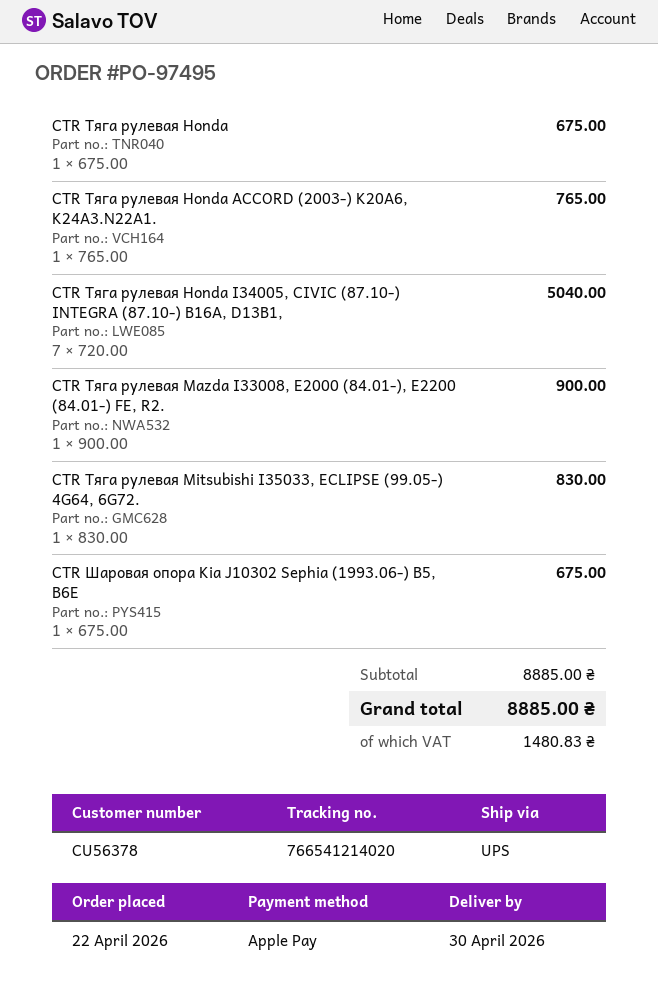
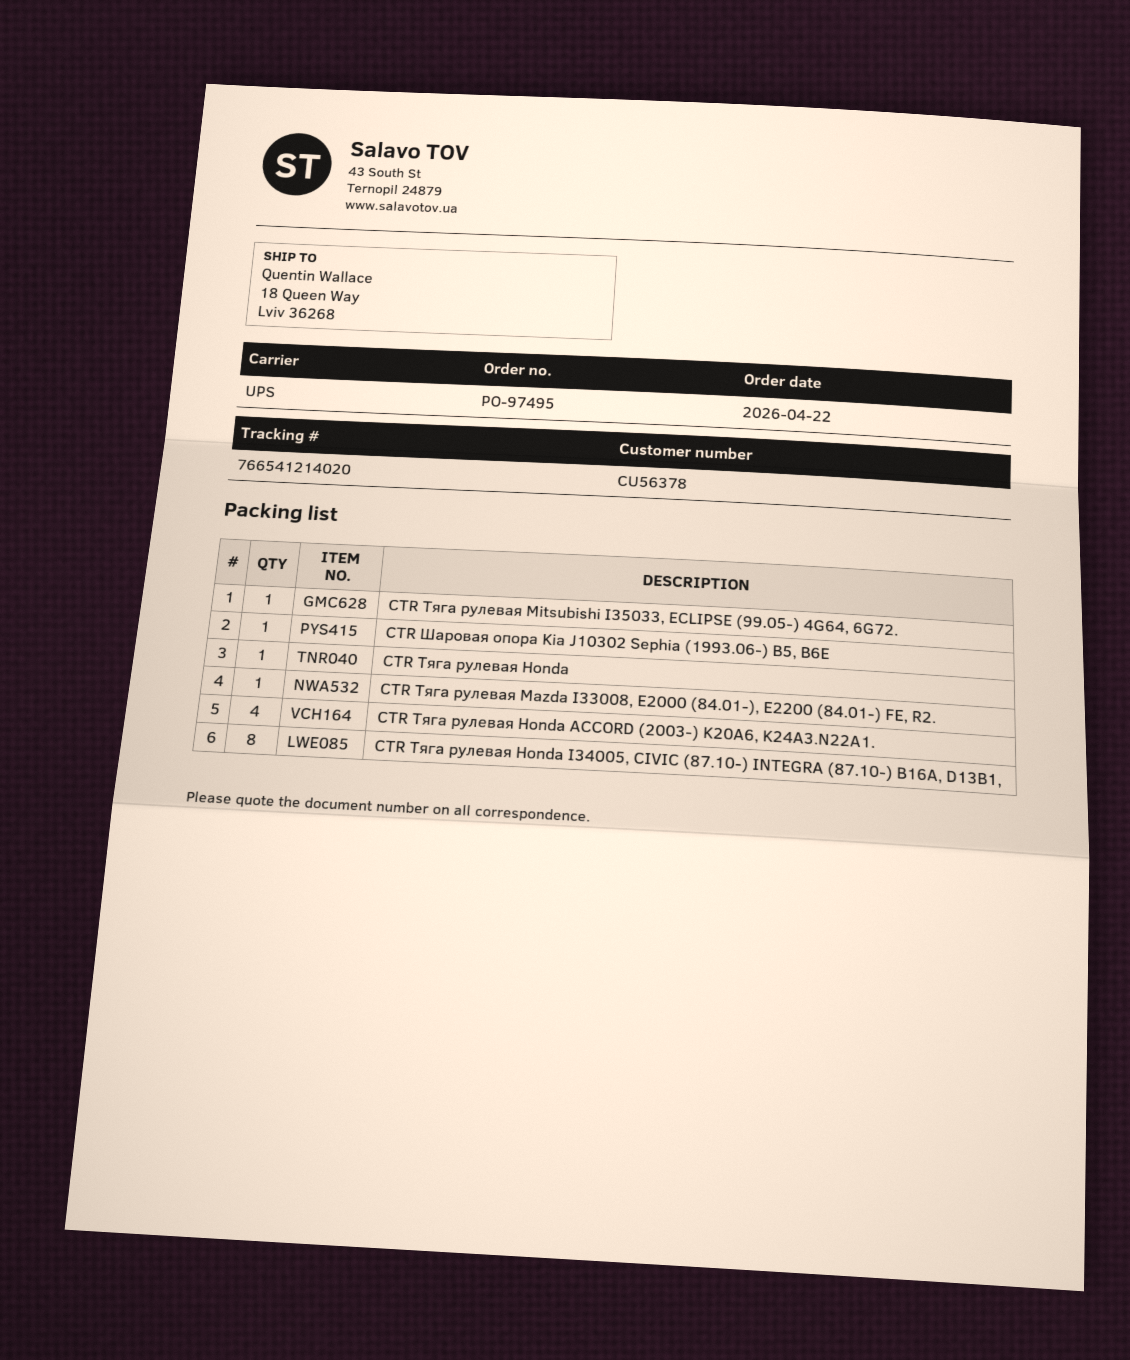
CTR Тяга рулевая Honda ACCORD (2003-) K20A6, K24A3.N22A1.: 1 -> 4
CTR Тяга рулевая Honda I34005, CIVIC (87.10-) INTEGRA (87.10-) B16A, D13B1,: 7 -> 8

